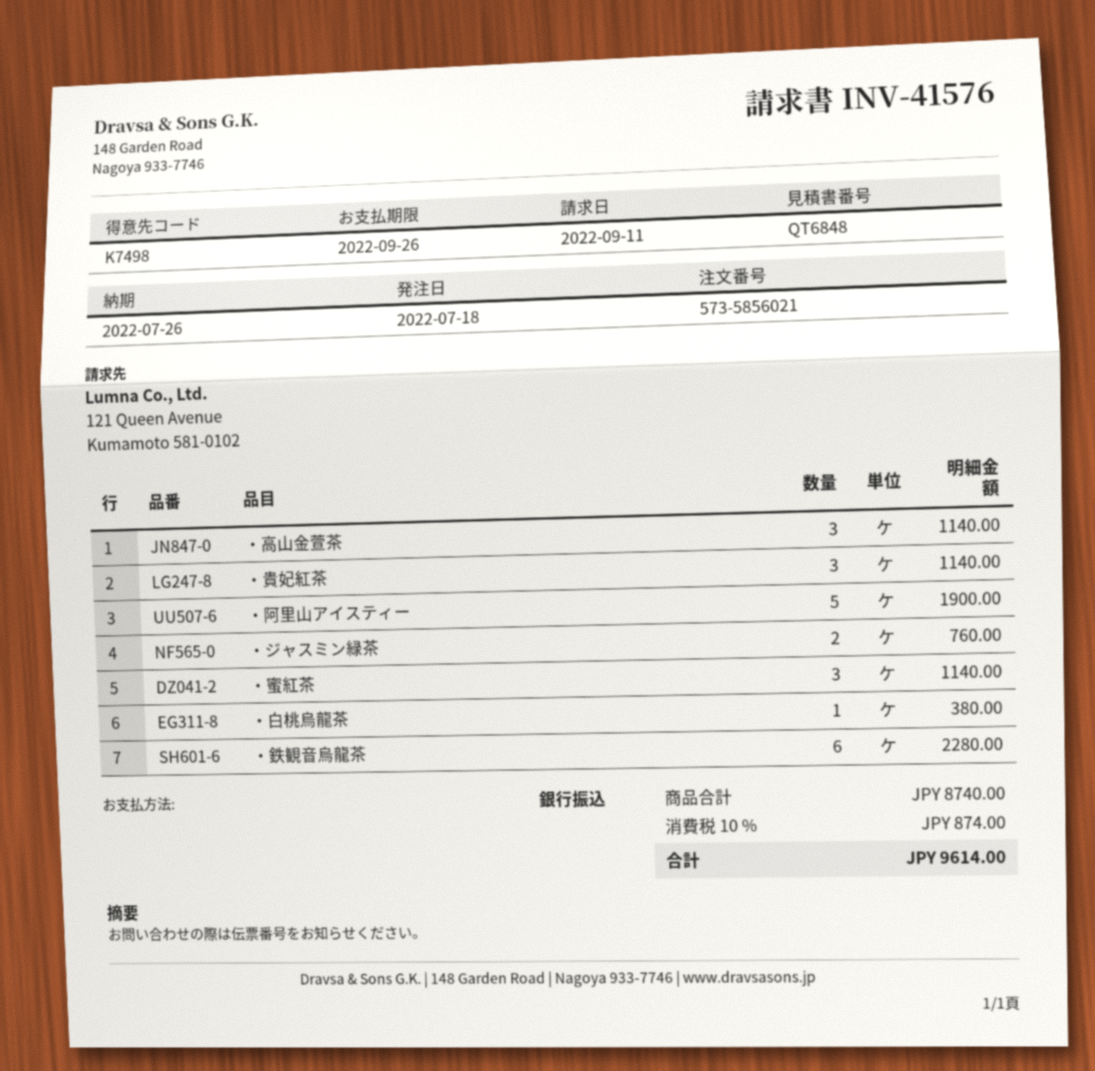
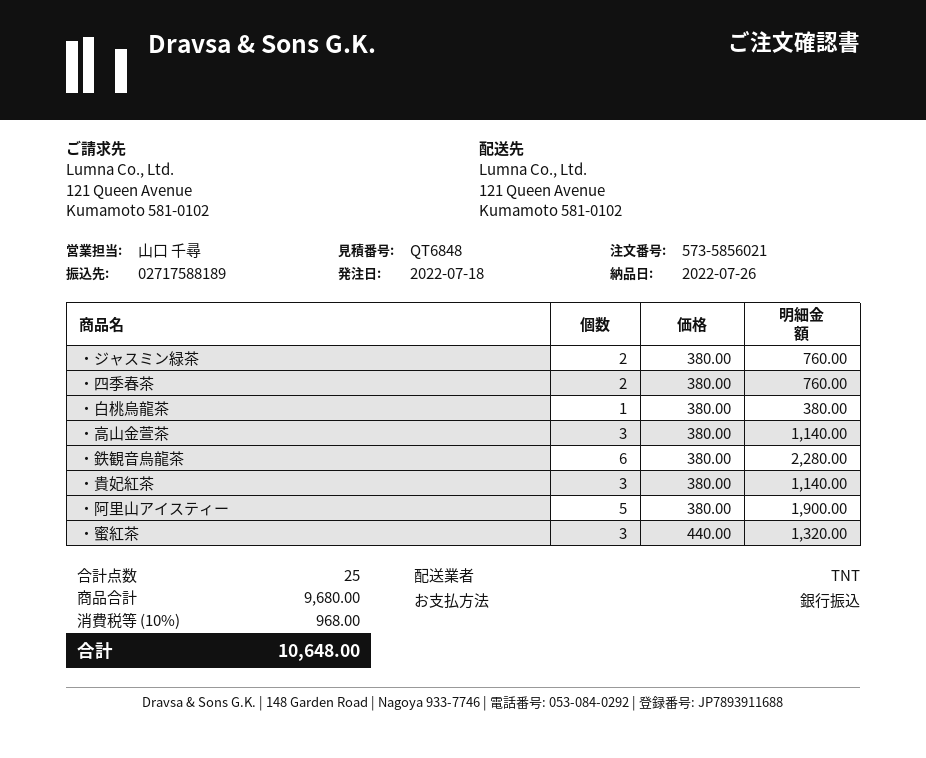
・蜜紅茶: 3 for 1140.00 -> 3 for 1320.00
・四季春茶: none -> 2 for 760.00
subtotal: 8740.00 -> 9680.00
tax: 10% = 874.00 -> 10% = 968.00
total: 9614.00 -> 10648.00

